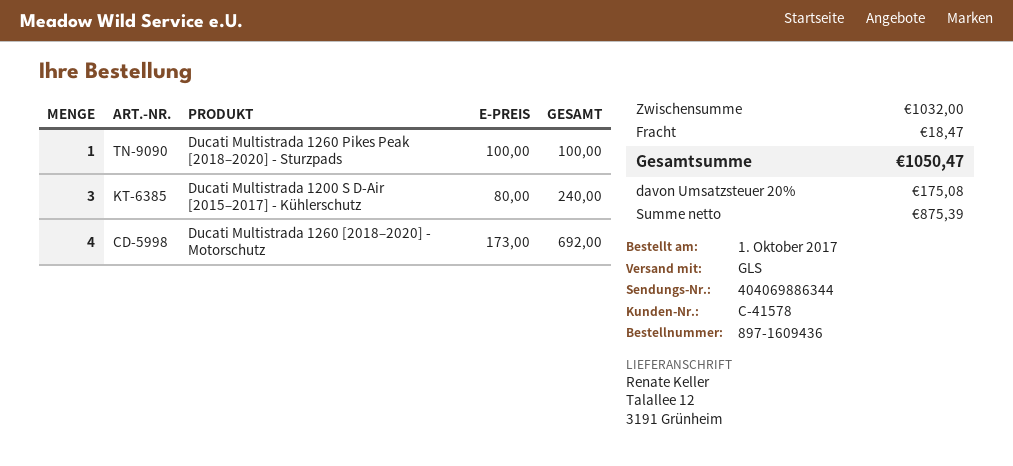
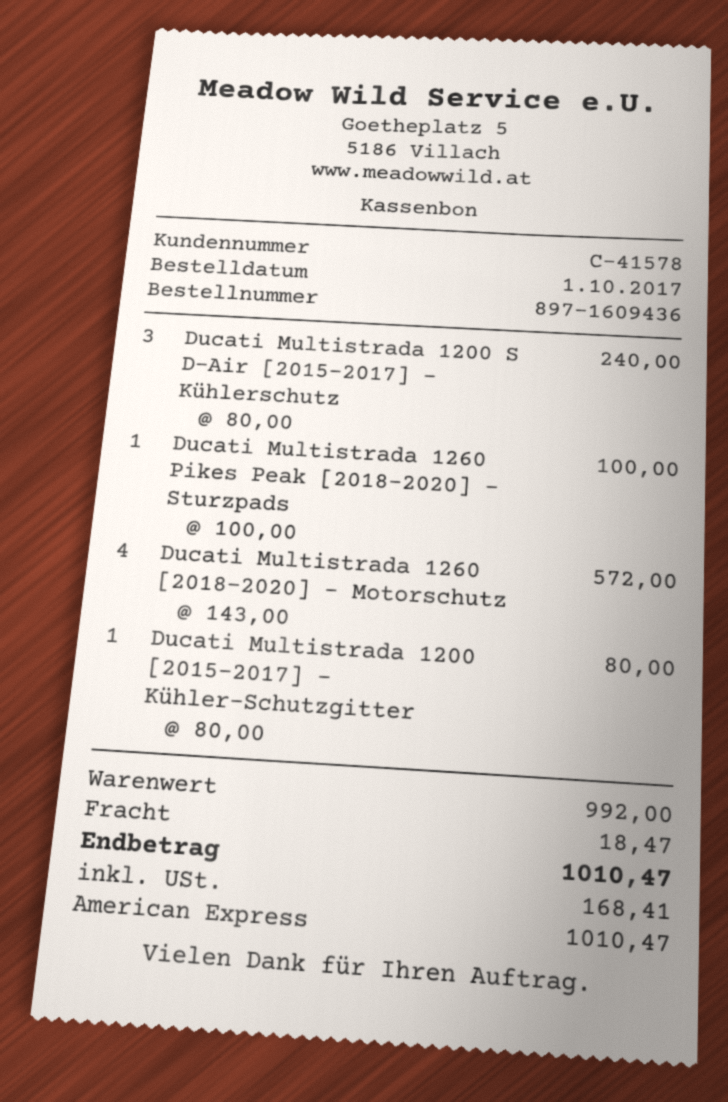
Ducati Multistrada 1260 [2018–2020] - Motorschutz: 4 x 173.00 = 692.00 -> 4 x 143.00 = 572.00
Ducati Multistrada 1200 [2015–2017] - Kühler-Schutzgitter: none -> 1 x 80.00 = 80.00
subtotal: 1032.00 -> 992.00
tax: 175.08 -> 168.41
total: 1050.47 -> 1010.47

